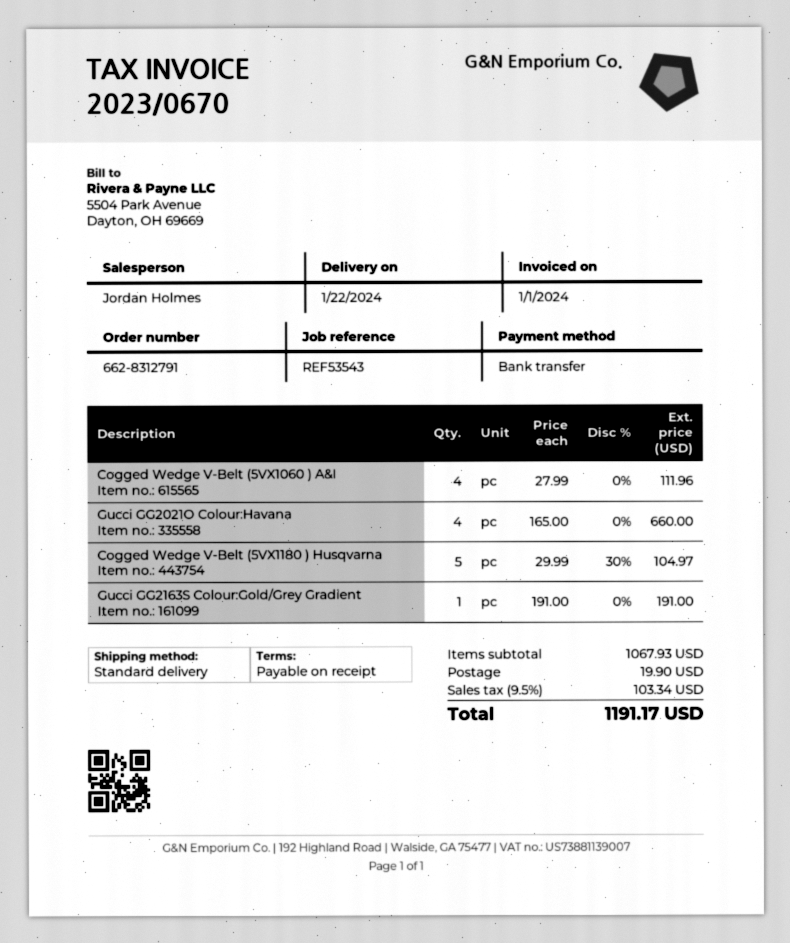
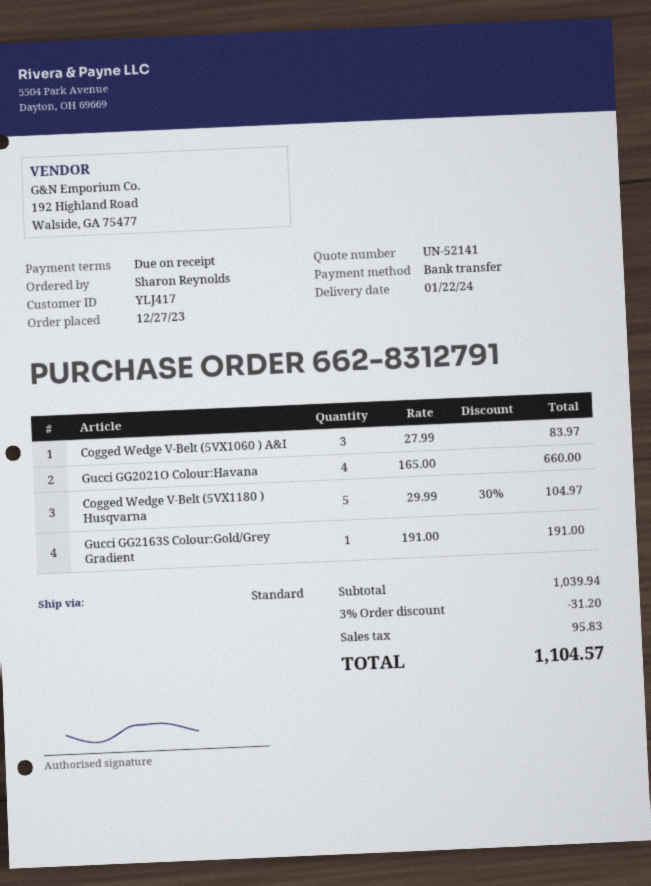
Cogged Wedge V-Belt (5VX1060 ) A&I: 4 x 27.99 = 111.96 -> 3 x 27.99 = 83.97
subtotal: 1067.93 -> 1039.94
discount: none -> 3% = 31.20
shipping: 19.90 -> none
tax: 103.34 -> 95.83
total: 1191.17 -> 1104.57

